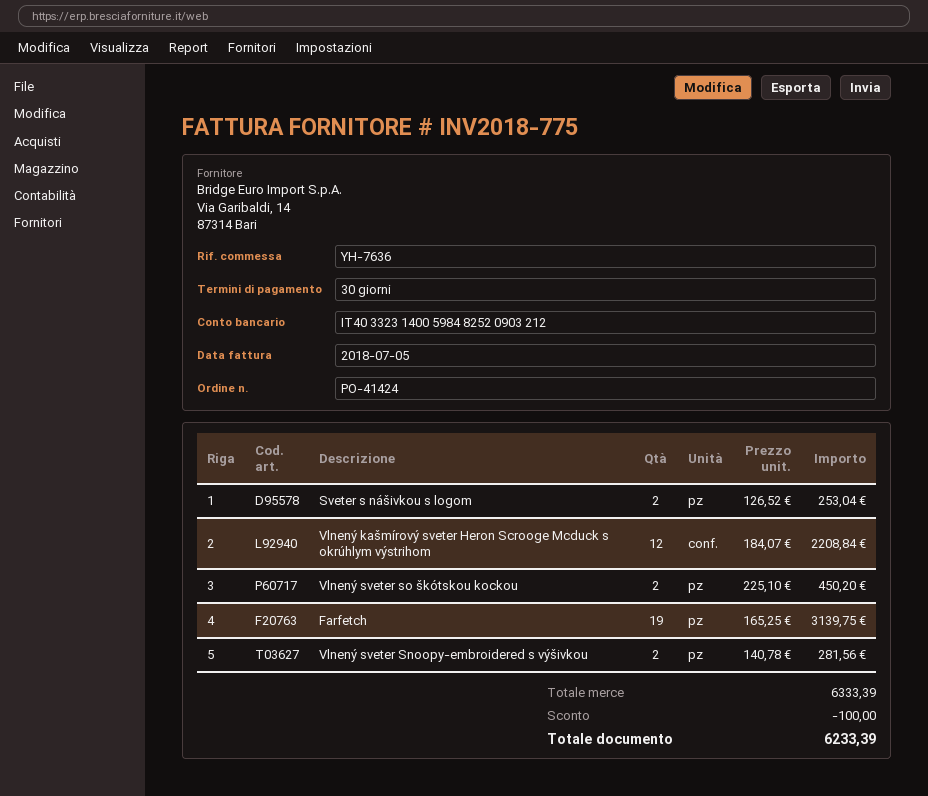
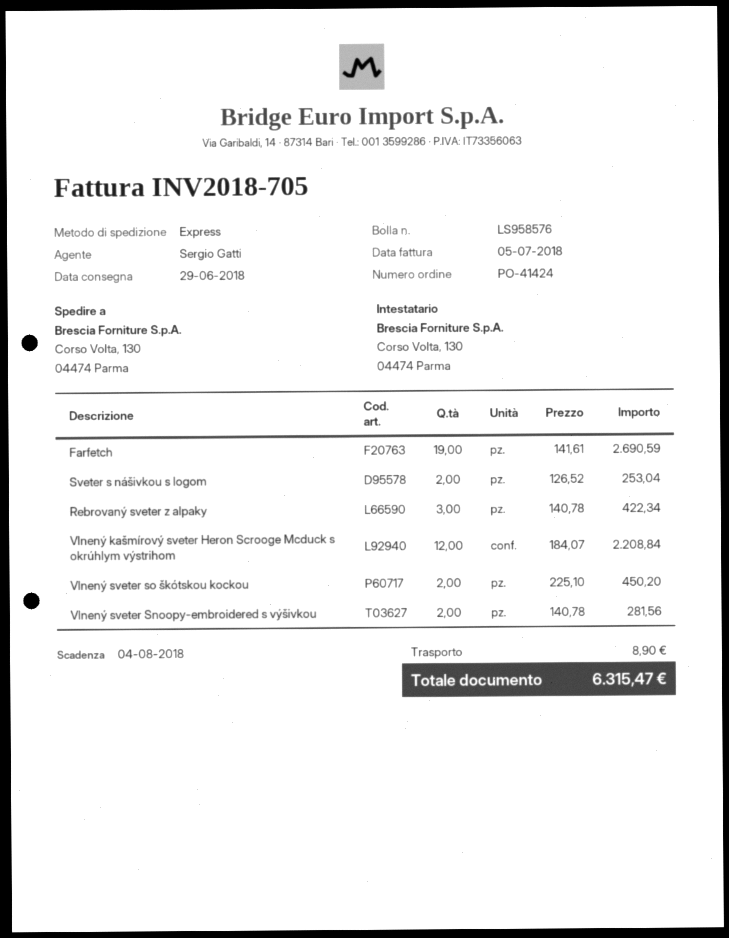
invoice number: INV2018-775 -> INV2018-705
Farfetch: 19 x 165.25 = 3139.75 -> 19 x 141.61 = 2690.59
Rebrovaný sveter z alpaky: none -> 3 x 140.78 = 422.34
discount: 100.00 -> none
shipping: none -> 8.90
total: 6233.39 -> 6315.47

